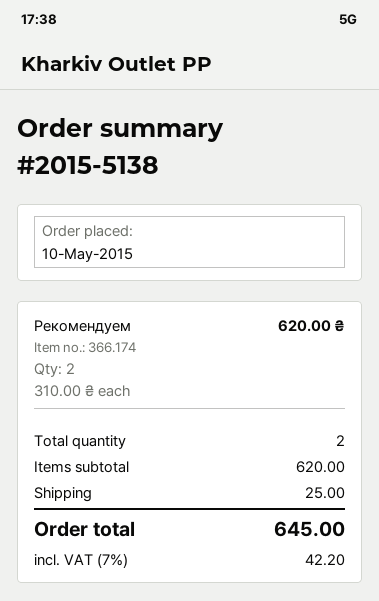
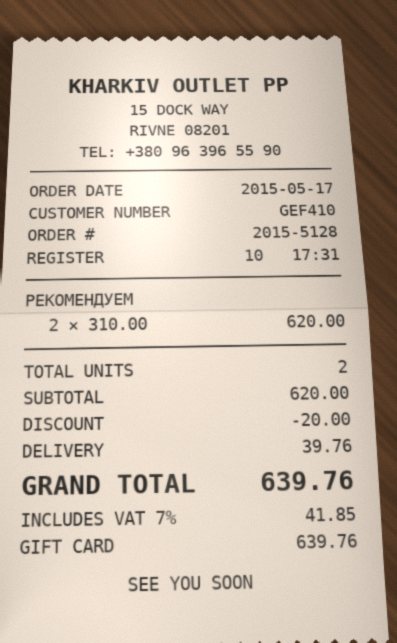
order number: 2015-5138 -> 2015-5128
order date: 2015-05-10 -> 2015-05-17
discount: none -> 20.00
shipping: 25.00 -> 39.76
tax: 7% = 42.20 -> 7% = 41.85
total: 645.00 -> 639.76

